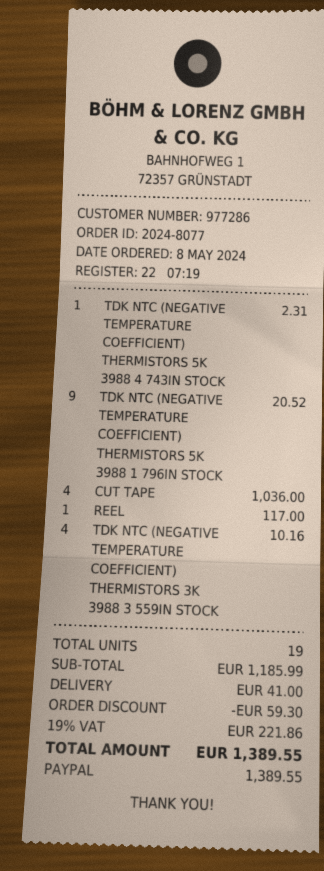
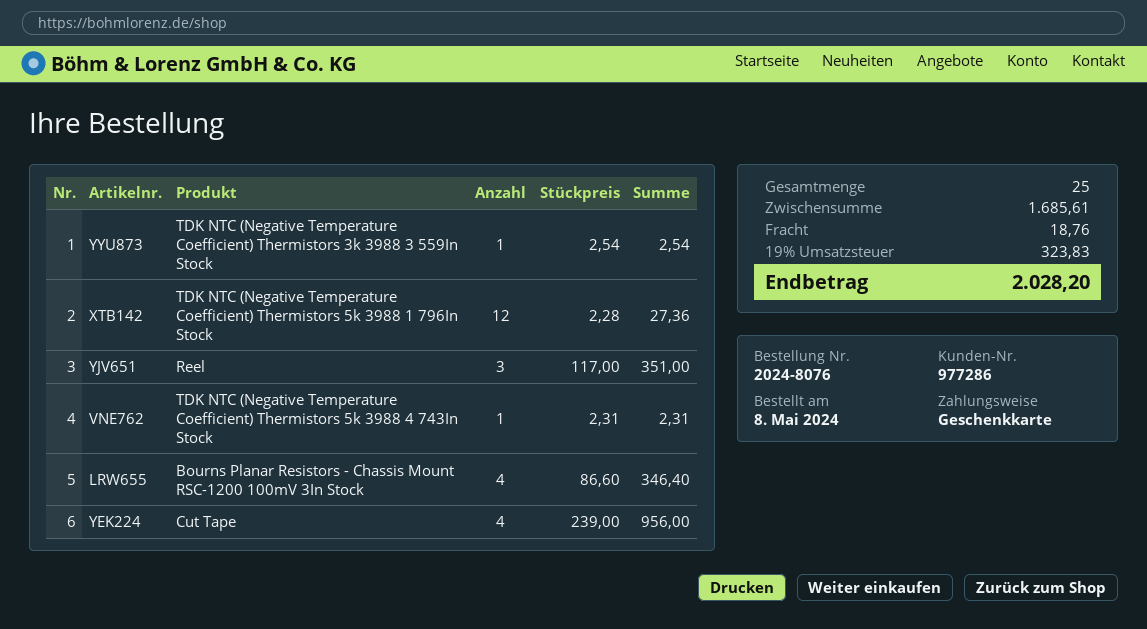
order number: 2024-8077 -> 2024-8076
payment method: PayPal -> gift card
TDK NTC (NEGATIVE TEMPERATURE COEFFICIENT) THERMISTORS 5K 3988 1 796IN STOCK: 9 for 20.52 -> 12 for 27.36
CUT TAPE: 4 for 1036.00 -> 4 for 956.00
REEL: 1 for 117.00 -> 3 for 351.00
TDK NTC (NEGATIVE TEMPERATURE COEFFICIENT) THERMISTORS 3K 3988 3 559IN STOCK: 4 for 10.16 -> 1 for 2.54
Bourns Planar Resistors - Chassis Mount RSC-1200 100mV 3In Stock: none -> 4 for 346.40
total quantity: 19 -> 25
subtotal: 1185.99 -> 1685.61
discount: 59.30 -> none
shipping: 41.00 -> 18.76
tax: 19% = 221.86 -> 19% = 323.83
total: 1389.55 -> 2028.20

